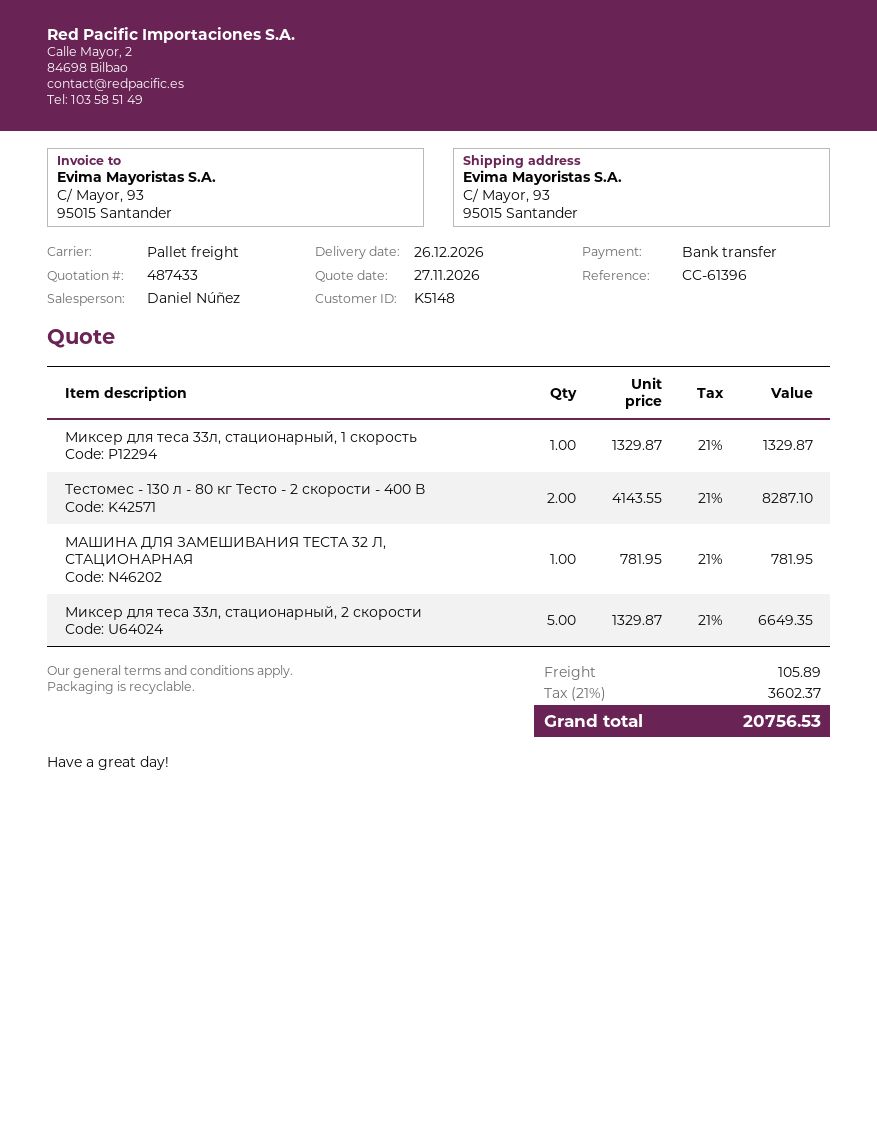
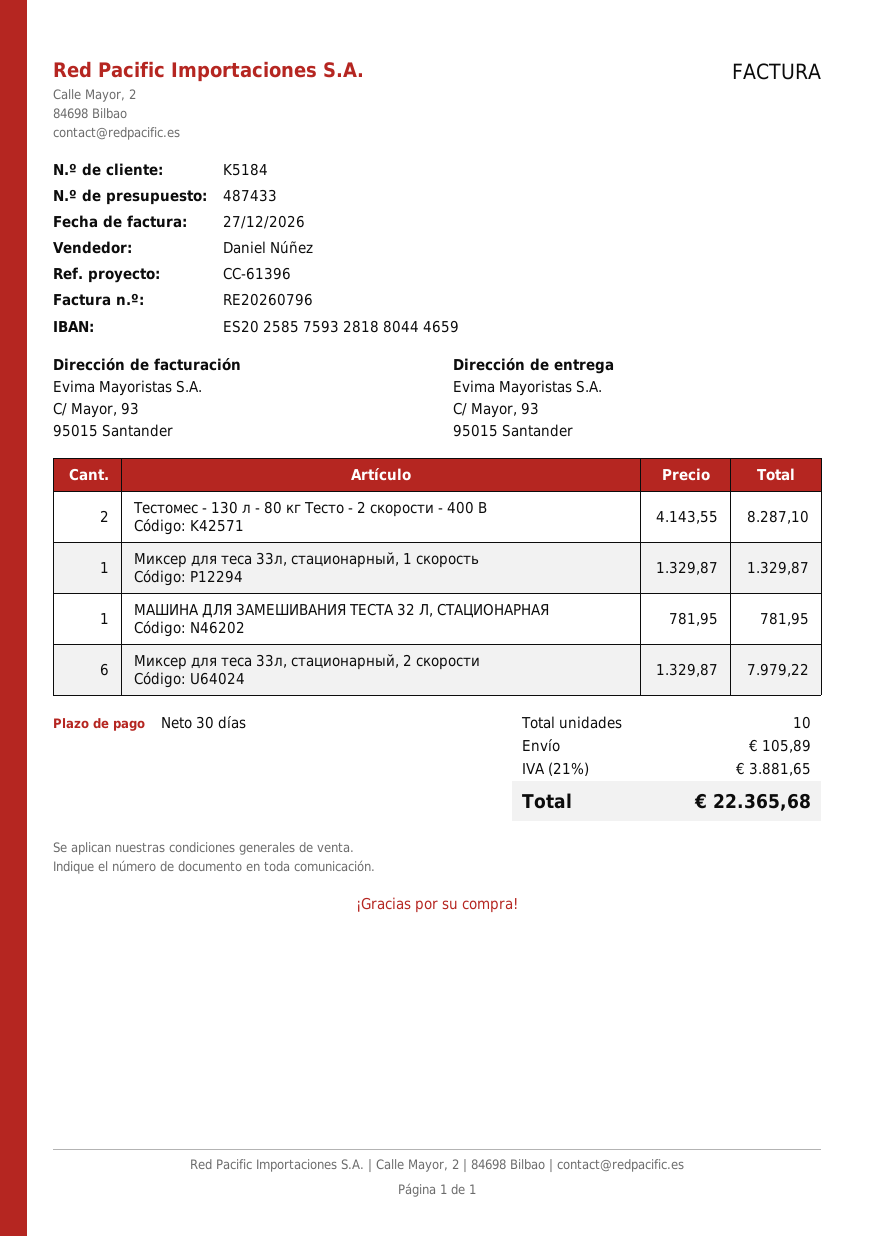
customer number: K5148 -> K5184
Миксер для теса 33л, стационарный, 2 скорости: 5 x 1329.87 = 6649.35 -> 6 x 1329.87 = 7979.22
tax: 21% = 3602.37 -> 21% = 3881.65
total: 20756.53 -> 22365.68

